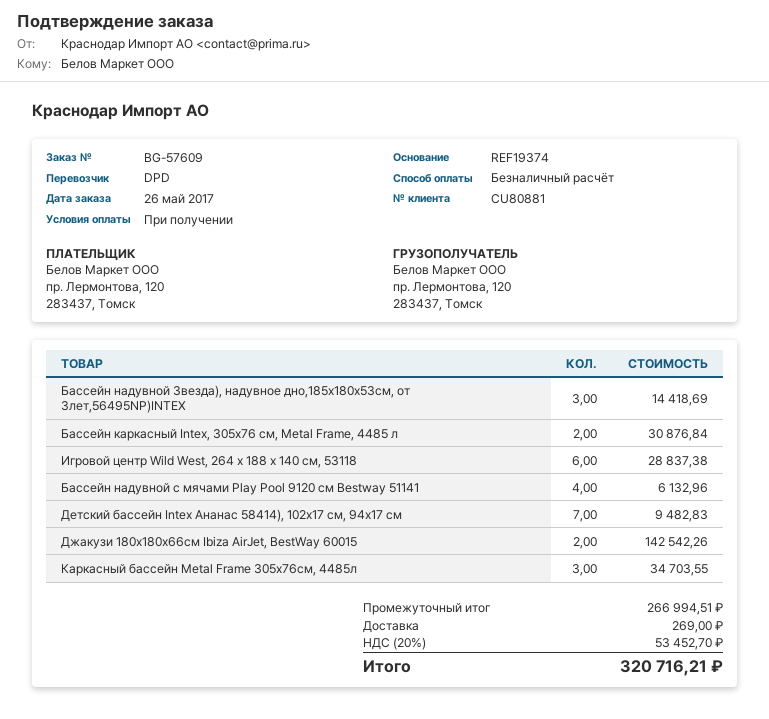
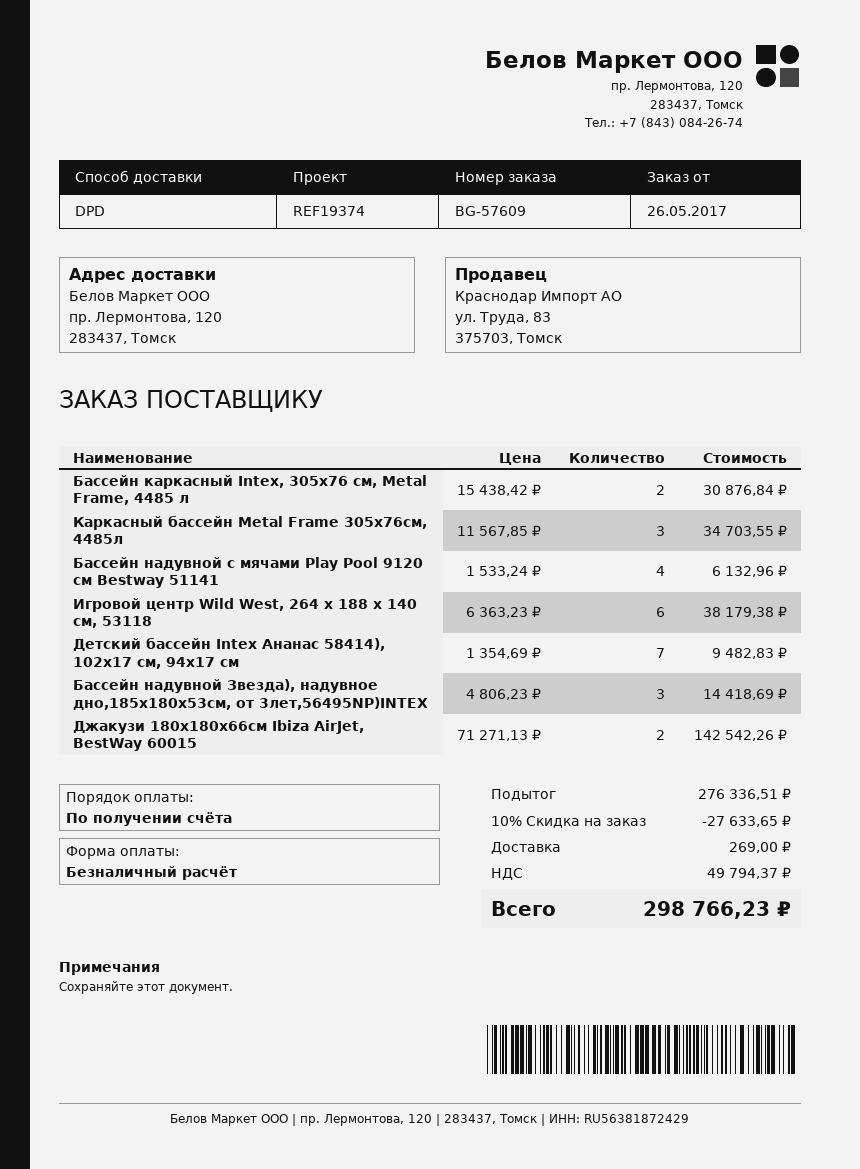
Игровой центр Wild West, 264 x 188 x 140 см, 53118: 6 for 28837.38 -> 6 for 38179.38
subtotal: 266994.51 -> 276336.51
discount: none -> 10% = 27633.65
tax: 53452.70 -> 49794.37
total: 320716.21 -> 298766.23

